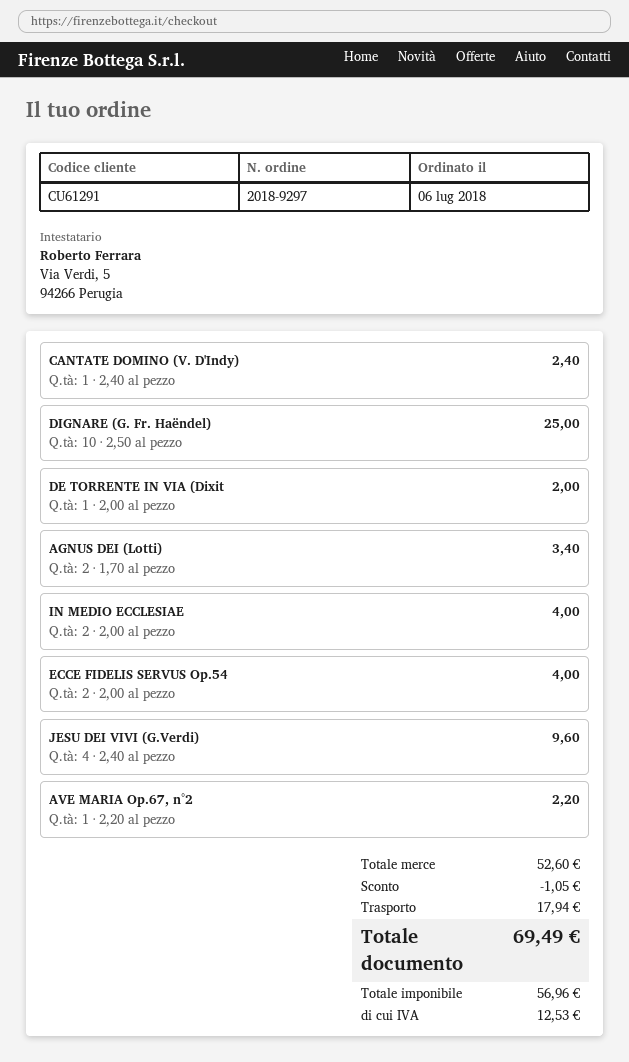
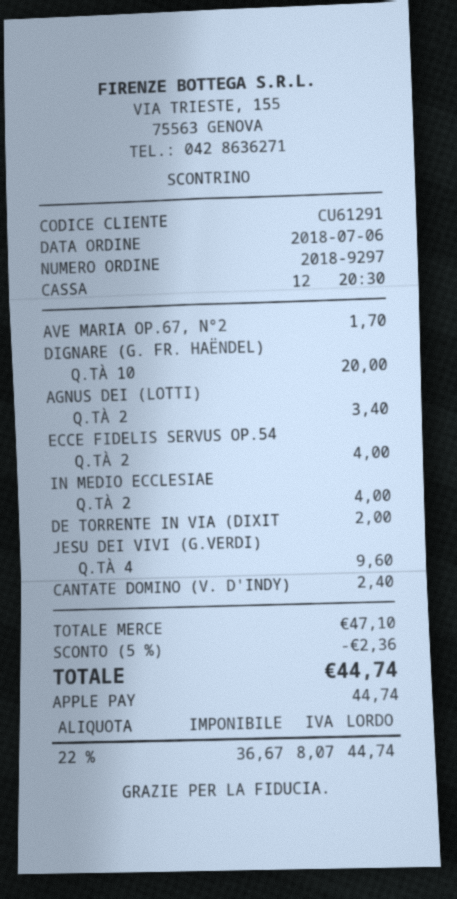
DIGNARE (G. Fr. Haëndel): 10 for 25.00 -> 10 for 20.00
AVE MARIA Op.67, n°2: 1 for 2.20 -> 1 for 1.70
subtotal: 52.60 -> 47.10
discount: 1.05 -> 2.36
shipping: 17.94 -> none
net: 56.96 -> 36.67
tax: 12.53 -> 8.07
total: 69.49 -> 44.74

